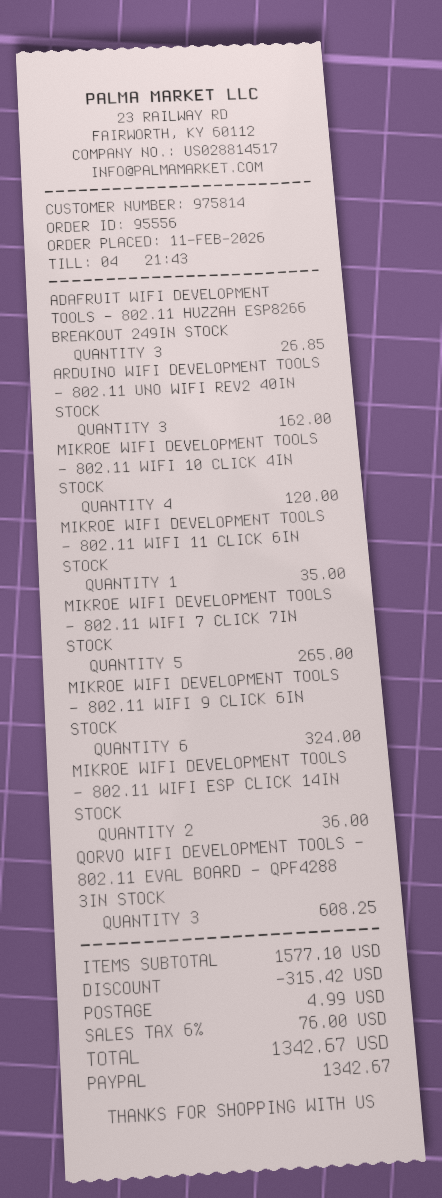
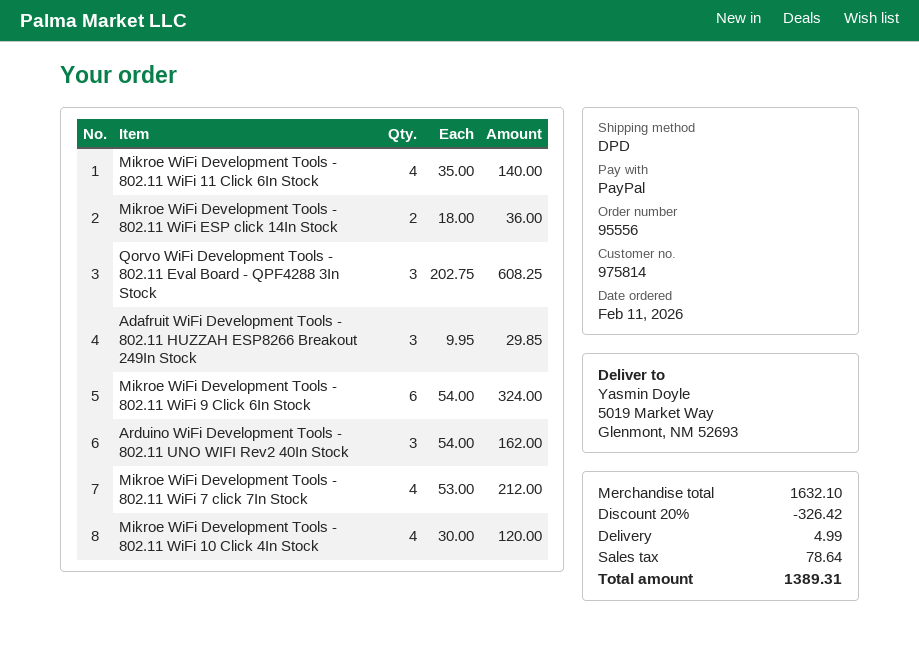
ADAFRUIT WIFI DEVELOPMENT TOOLS - 802.11 HUZZAH ESP8266 BREAKOUT 249IN STOCK: 3 for 26.85 -> 3 for 29.85
MIKROE WIFI DEVELOPMENT TOOLS - 802.11 WIFI 11 CLICK 6IN STOCK: 1 for 35.00 -> 4 for 140.00
MIKROE WIFI DEVELOPMENT TOOLS - 802.11 WIFI 7 CLICK 7IN STOCK: 5 for 265.00 -> 4 for 212.00
subtotal: 1577.10 -> 1632.10
discount: 315.42 -> 326.42
tax: 76.00 -> 78.64
total: 1342.67 -> 1389.31

